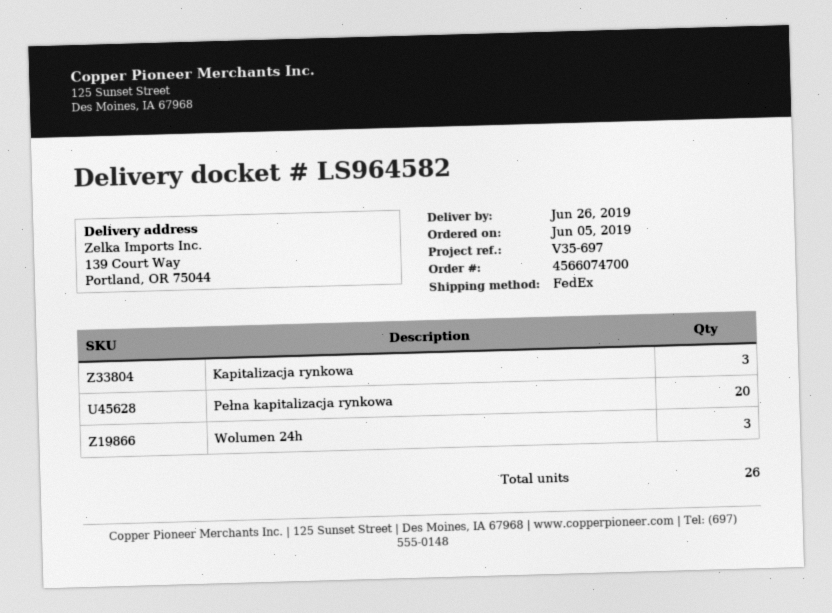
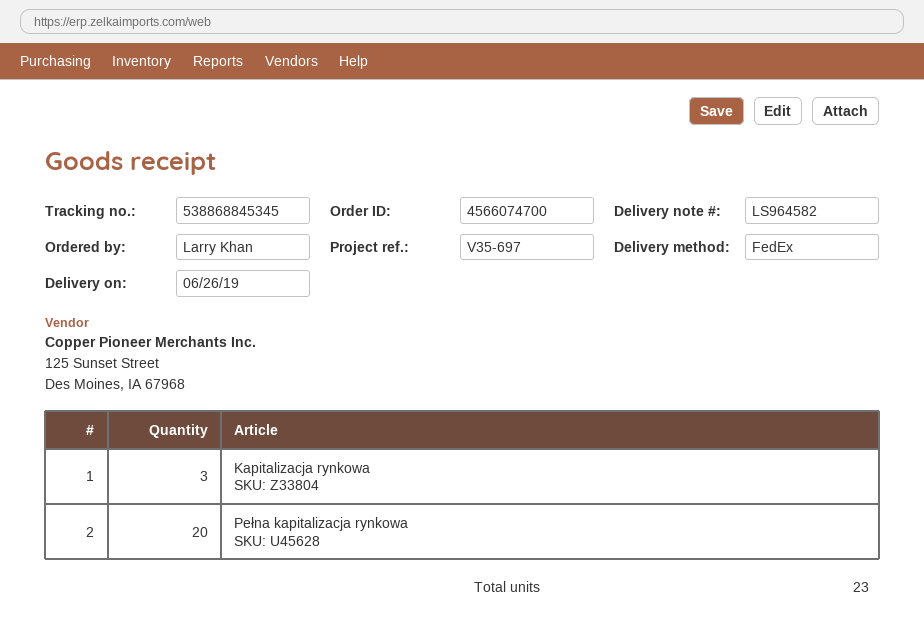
Wolumen 24h: 3 -> none
total quantity: 26 -> 23

